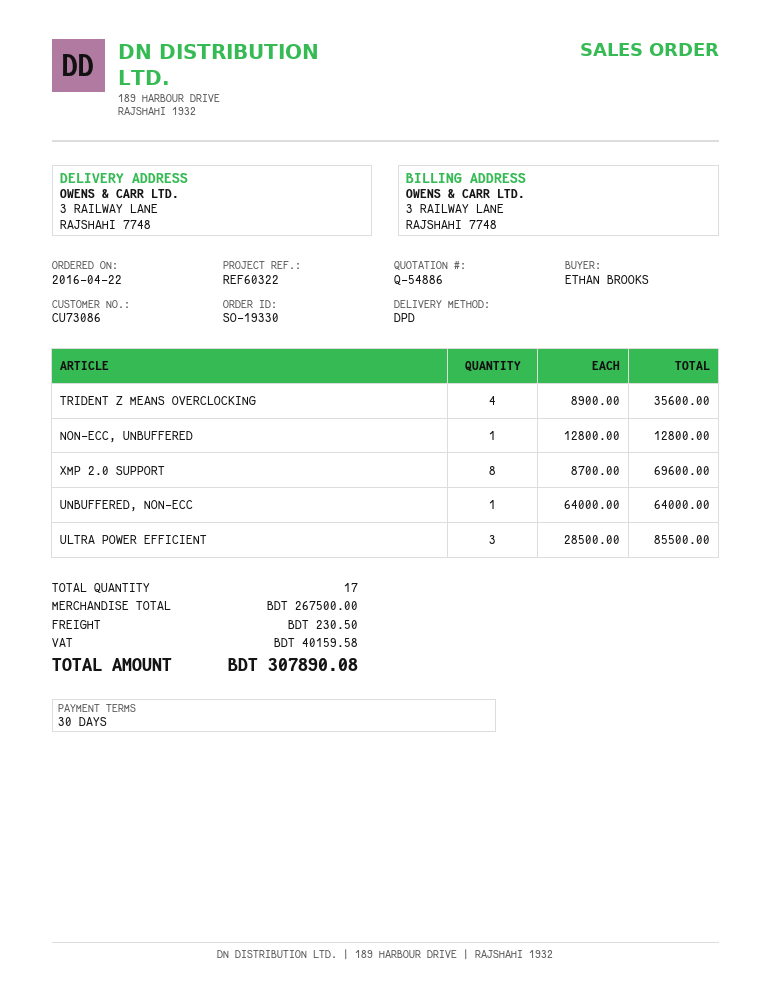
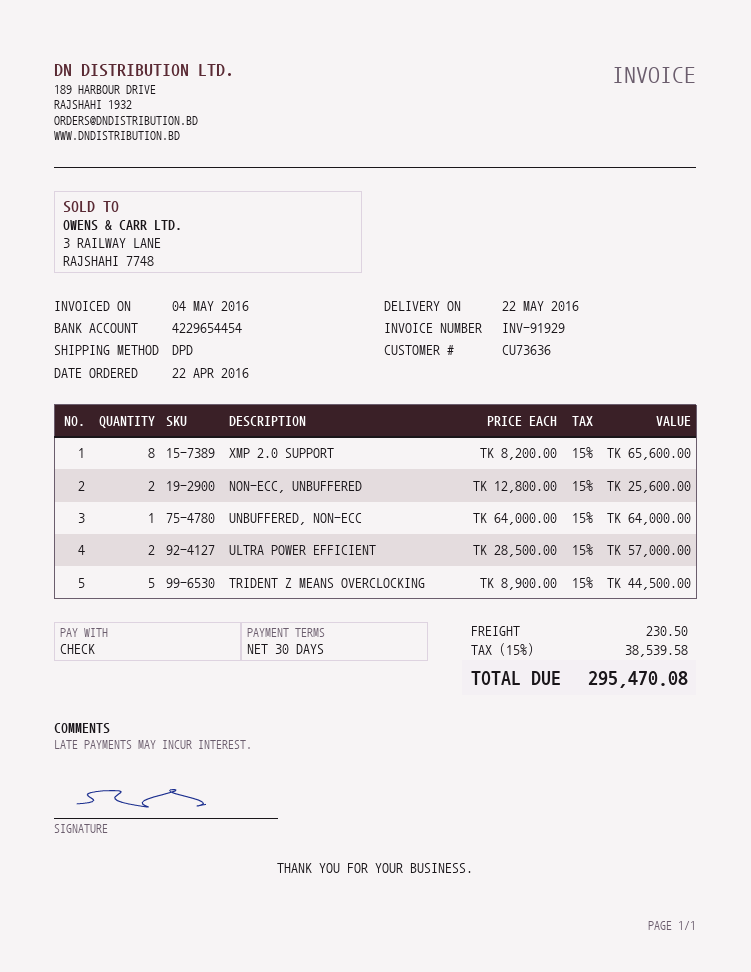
customer number: CU73086 -> CU73636
TRIDENT Z MEANS OVERCLOCKING: 4 x 8900.00 = 35600.00 -> 5 x 8900.00 = 44500.00
NON-ECC, UNBUFFERED: 1 x 12800.00 = 12800.00 -> 2 x 12800.00 = 25600.00
XMP 2.0 SUPPORT: 8 x 8700.00 = 69600.00 -> 8 x 8200.00 = 65600.00
ULTRA POWER EFFICIENT: 3 x 28500.00 = 85500.00 -> 2 x 28500.00 = 57000.00
tax: 40159.58 -> 38539.58
total: 307890.08 -> 295470.08

